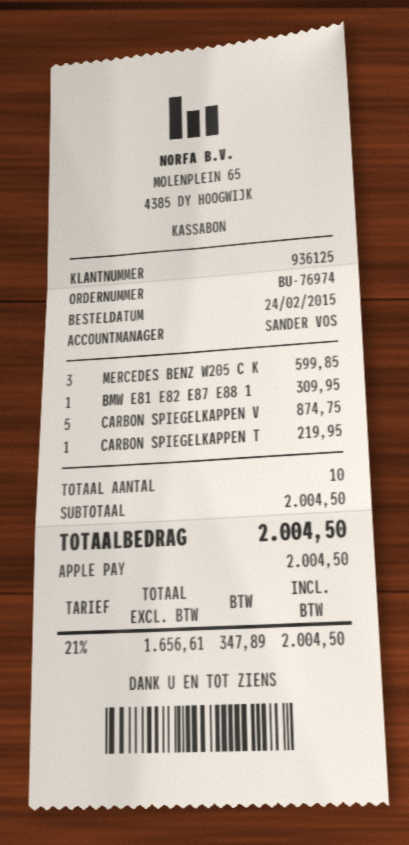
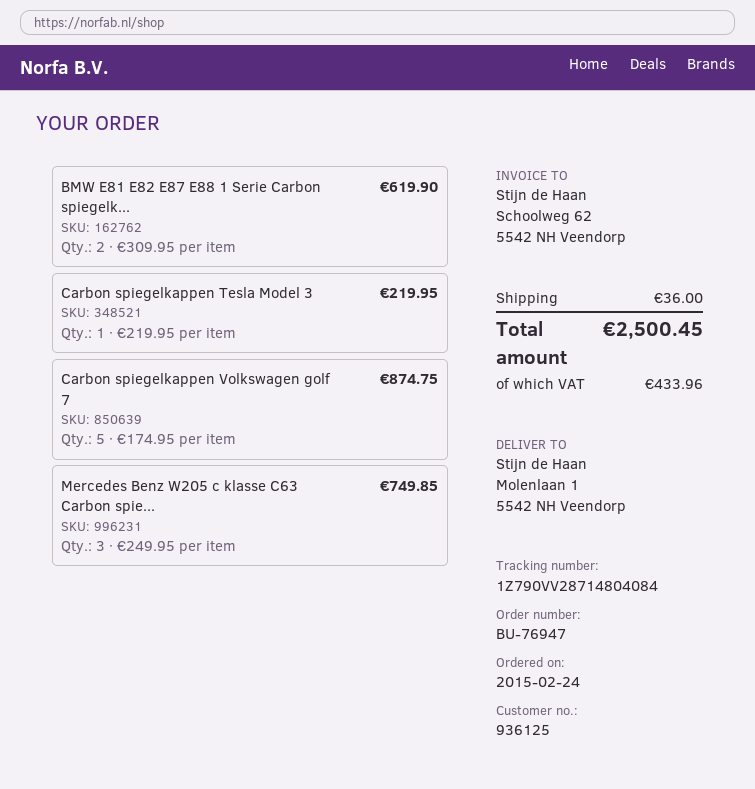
order number: BU-76974 -> BU-76947
MERCEDES BENZ W205 C K: 3 for 599.85 -> 3 for 749.85
BMW E81 E82 E87 E88 1: 1 for 309.95 -> 2 for 619.90
shipping: none -> 36.00
tax: 347.89 -> 433.96
total: 2004.50 -> 2500.45

